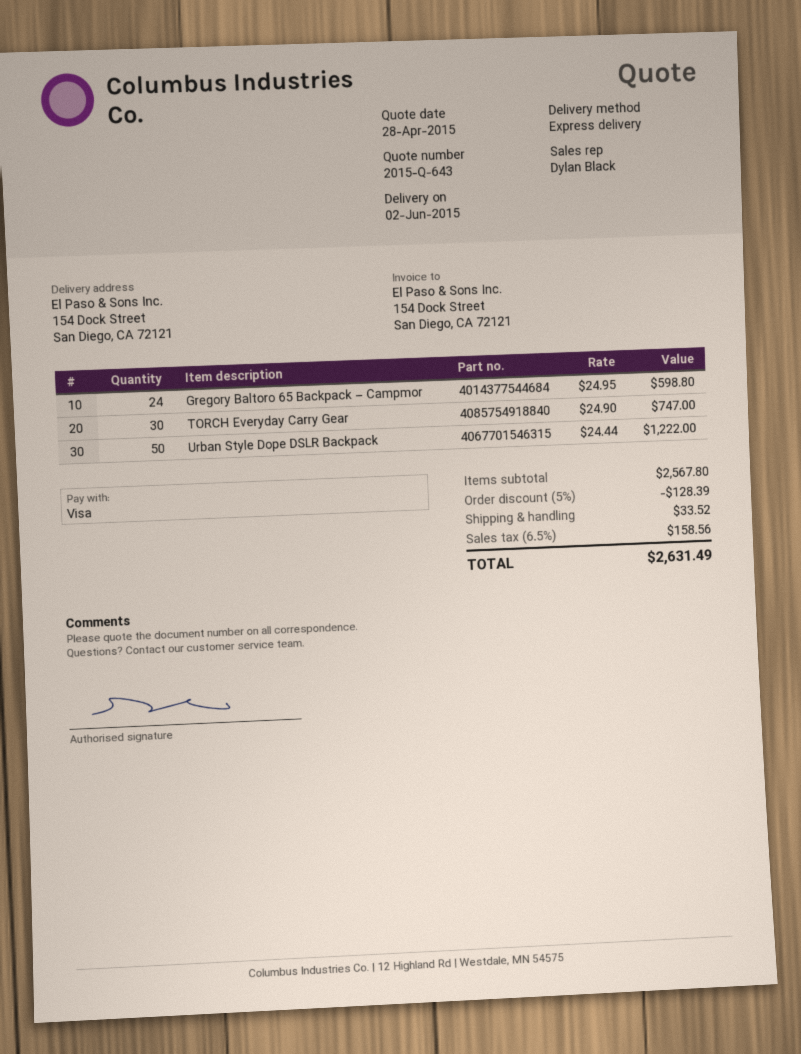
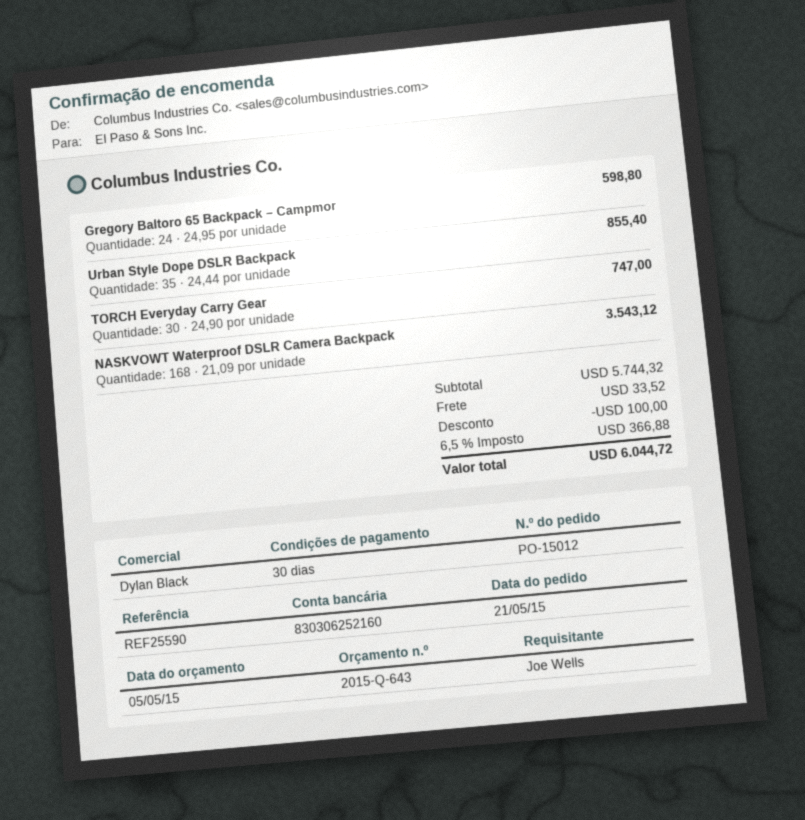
quote date: 2015-04-28 -> 2015-05-05
Urban Style Dope DSLR Backpack: 50 x 24.44 = 1222.00 -> 35 x 24.44 = 855.40
NASKVOWT Waterproof DSLR Camera Backpack: none -> 168 x 21.09 = 3543.12
subtotal: 2567.80 -> 5744.32
discount: 128.39 -> 100.00
tax: 6.5% = 158.56 -> 6.5% = 366.88
total: 2631.49 -> 6044.72

